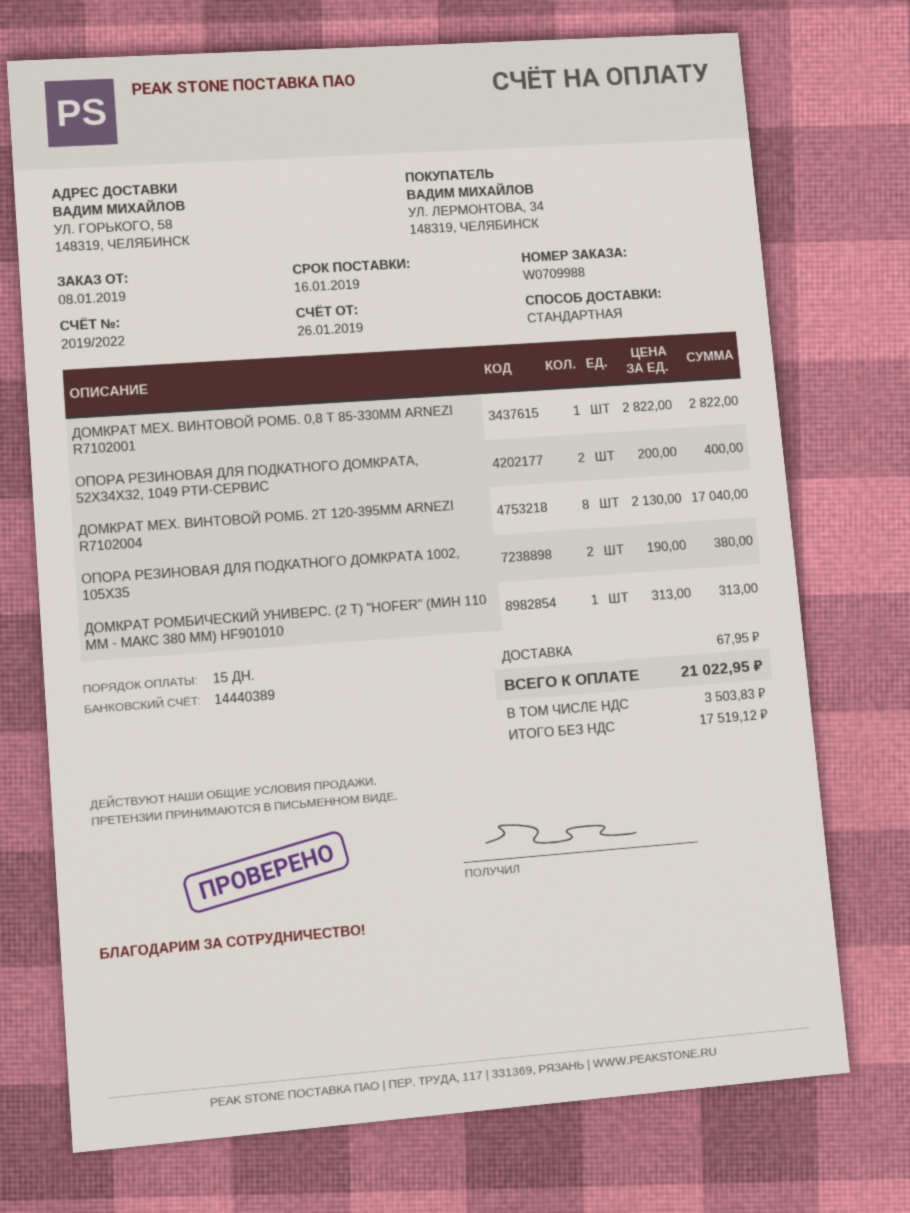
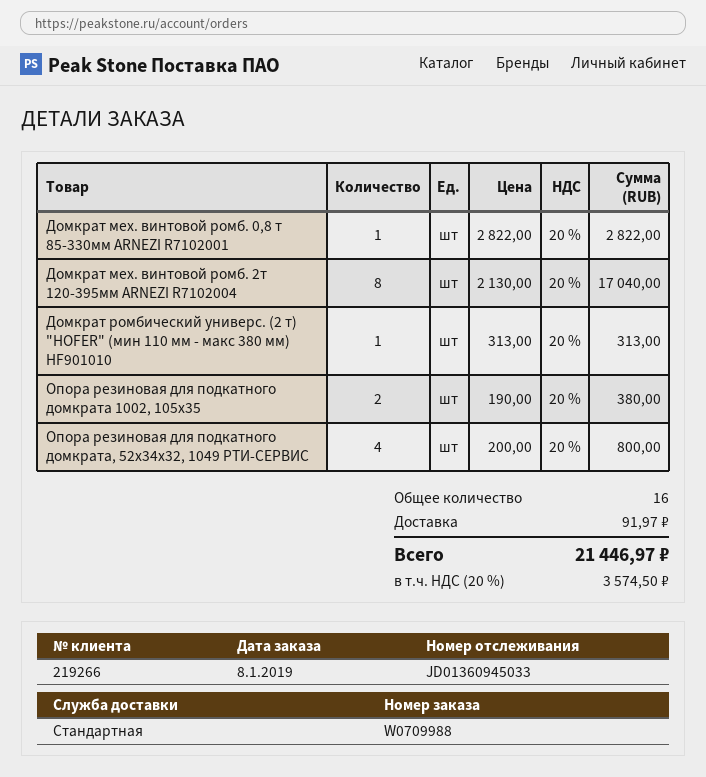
ОПОРА РЕЗИНОВАЯ ДЛЯ ПОДКАТНОГО ДОМКРАТА, 52X34X32, 1049 РТИ-СЕРВИС: 2 x 200.00 = 400.00 -> 4 x 200.00 = 800.00
shipping: 67.95 -> 91.97
tax: 3503.83 -> 3574.50
total: 21022.95 -> 21446.97

